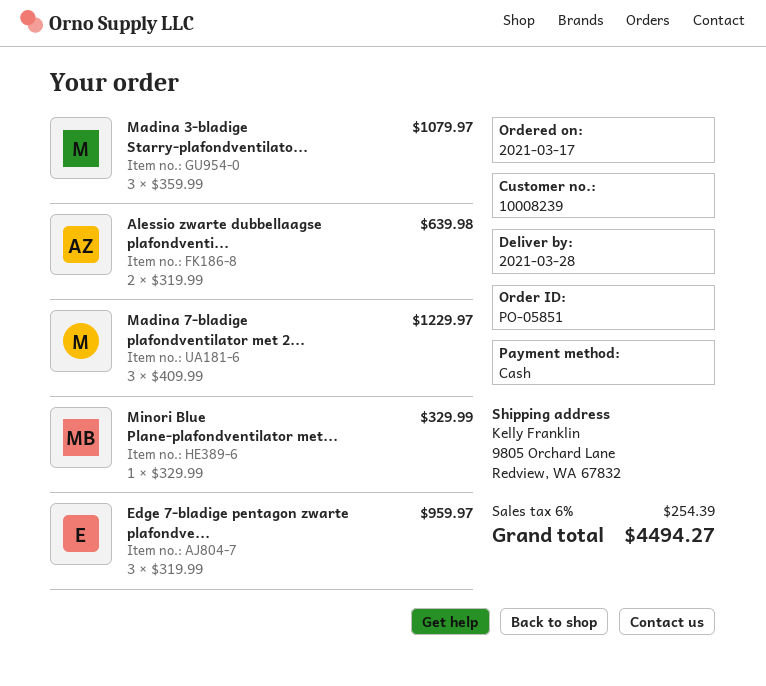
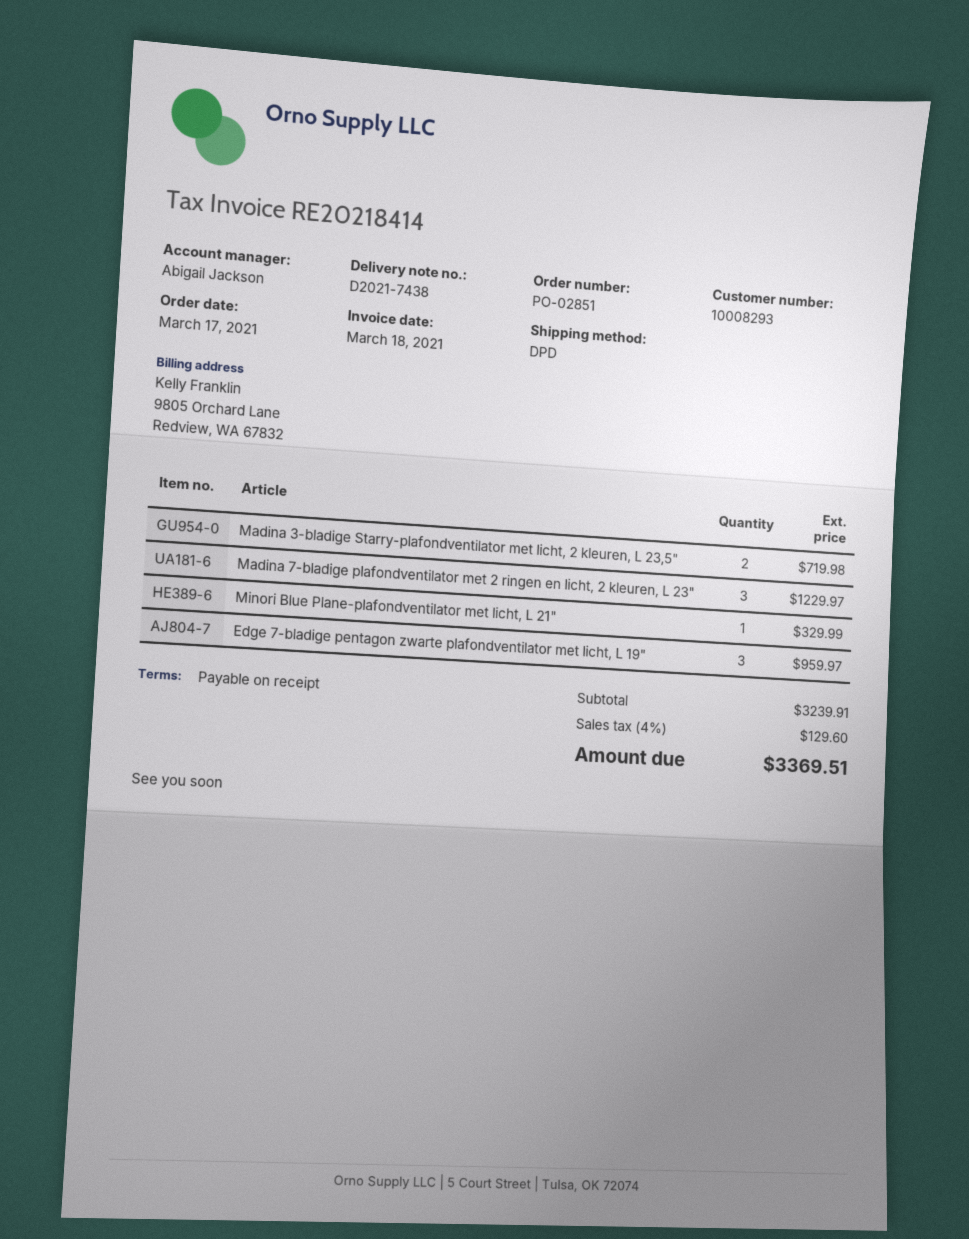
order number: PO-05851 -> PO-02851
customer number: 10008239 -> 10008293
Madina 3-bladige Starry-plafondventilato...: 3 for 1079.97 -> 2 for 719.98
Alessio zwarte dubbellaagse plafondventi...: 2 for 639.98 -> none
tax: 6% = 254.39 -> 4% = 129.60
total: 4494.27 -> 3369.51

